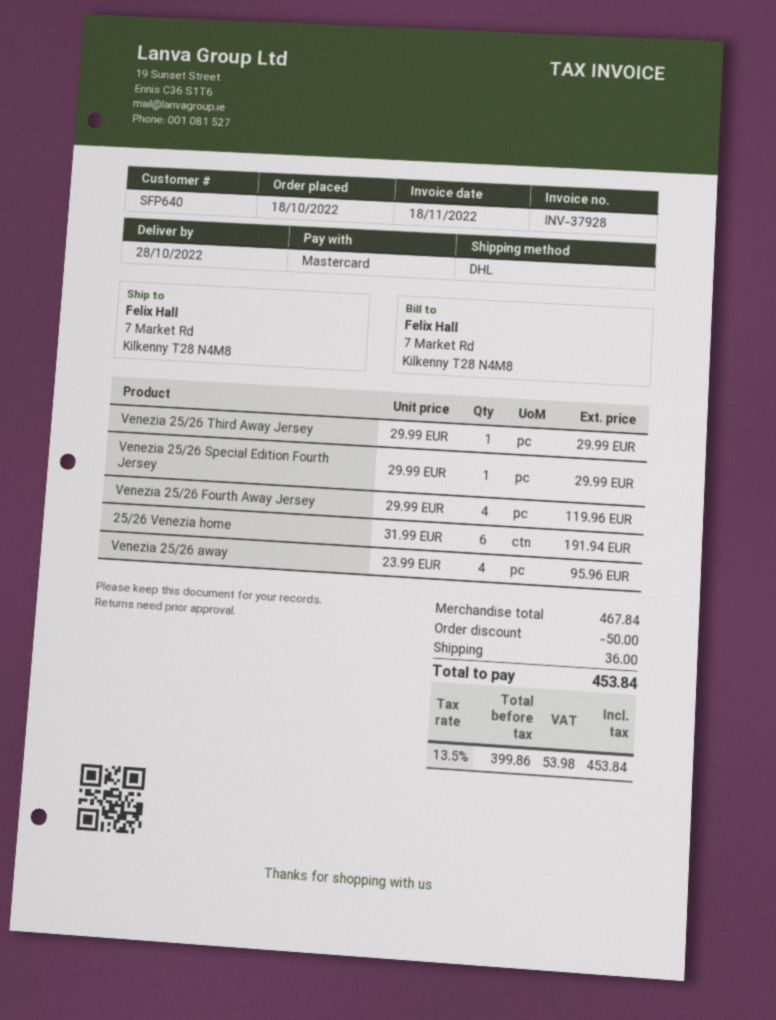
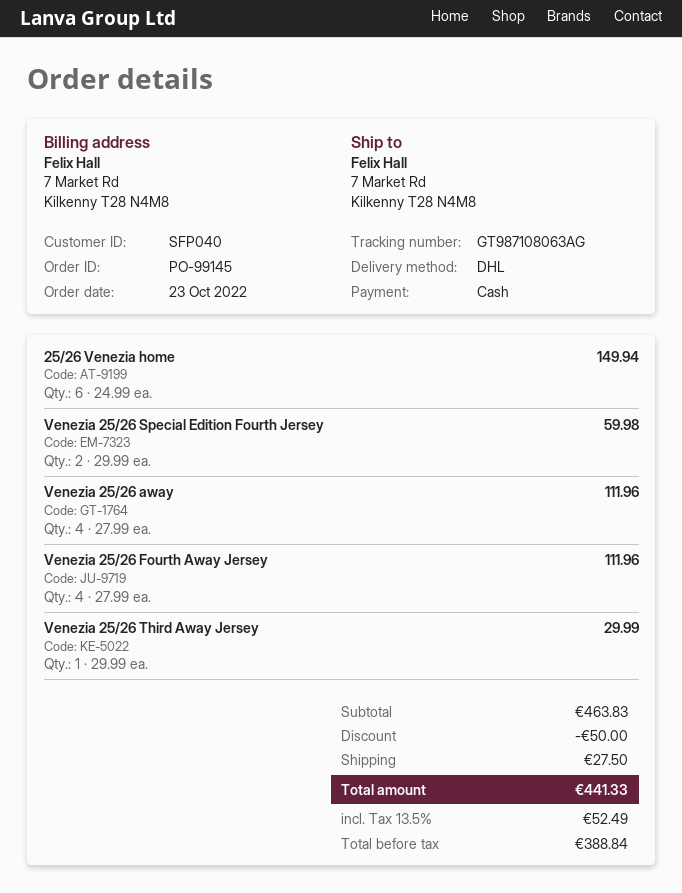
order date: 2022-10-18 -> 2022-10-23
customer number: SFP640 -> SFP040
payment method: Mastercard -> cash
Venezia 25/26 Special Edition Fourth Jersey: 1 x 29.99 = 29.99 -> 2 x 29.99 = 59.98
Venezia 25/26 Fourth Away Jersey: 4 x 29.99 = 119.96 -> 4 x 27.99 = 111.96
25/26 Venezia home: 6 x 31.99 = 191.94 -> 6 x 24.99 = 149.94
Venezia 25/26 away: 4 x 23.99 = 95.96 -> 4 x 27.99 = 111.96
subtotal: 467.84 -> 463.83
shipping: 36.00 -> 27.50
net: 399.86 -> 388.84
tax: 13.5% = 53.98 -> 13.5% = 52.49
total: 453.84 -> 441.33

